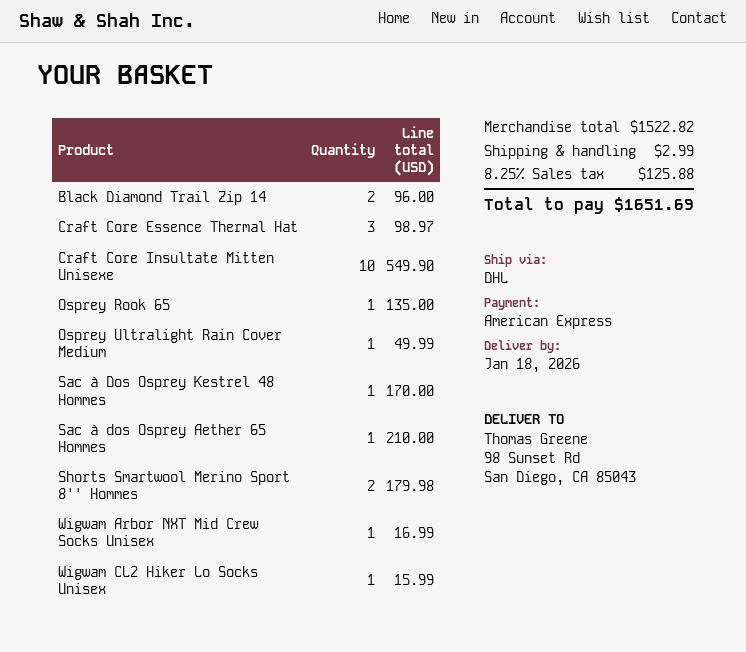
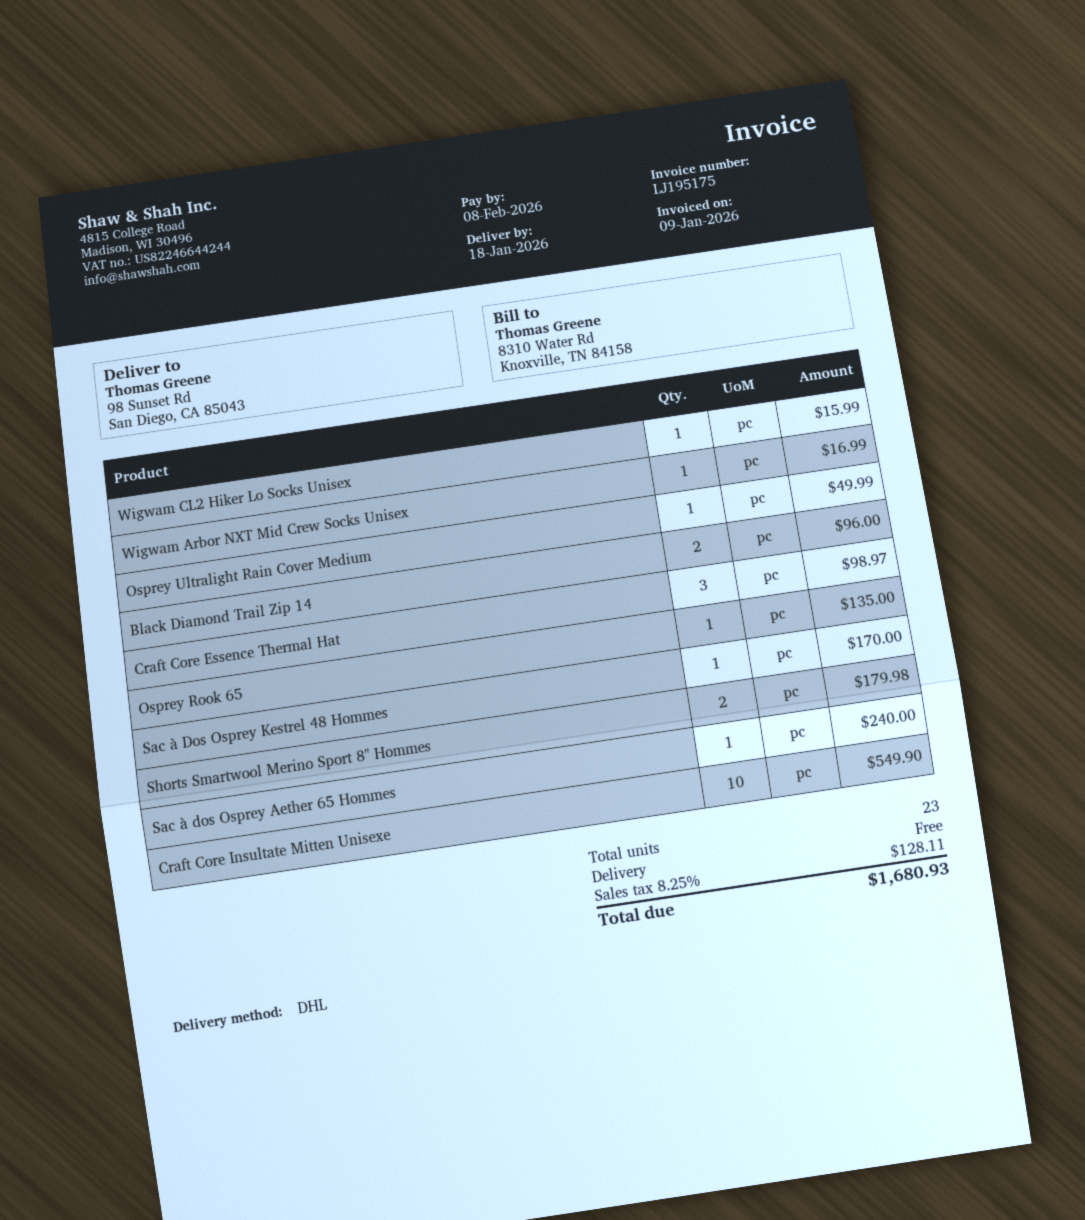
Sac à dos Osprey Aether 65 Hommes: 1 for 210.00 -> 1 for 240.00
shipping: 2.99 -> 0.00
tax: 8.25% = 125.88 -> 8.25% = 128.11
total: 1651.69 -> 1680.93

